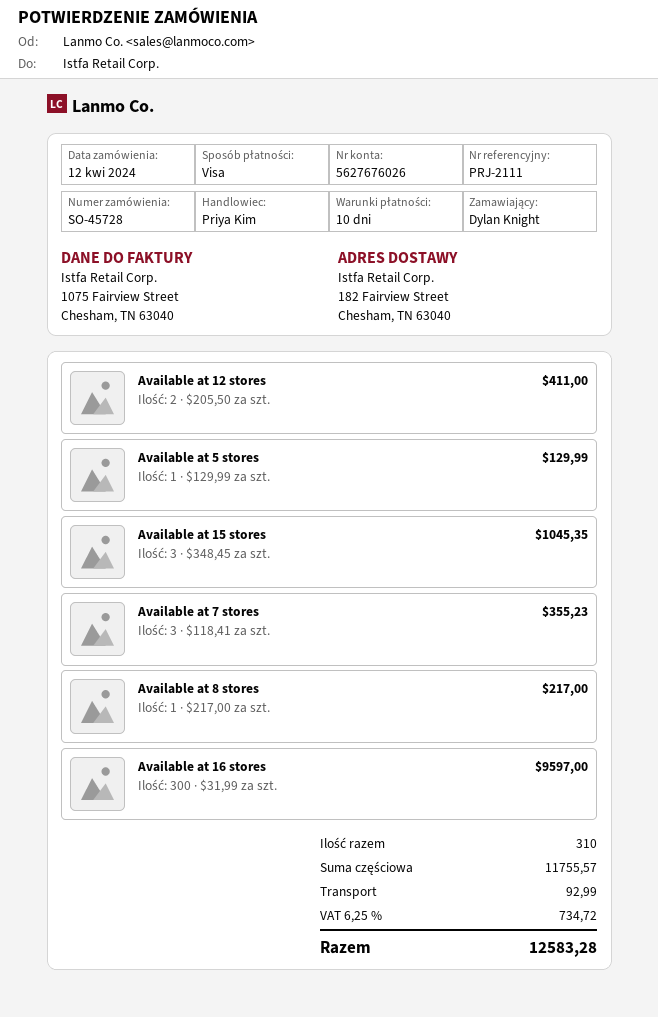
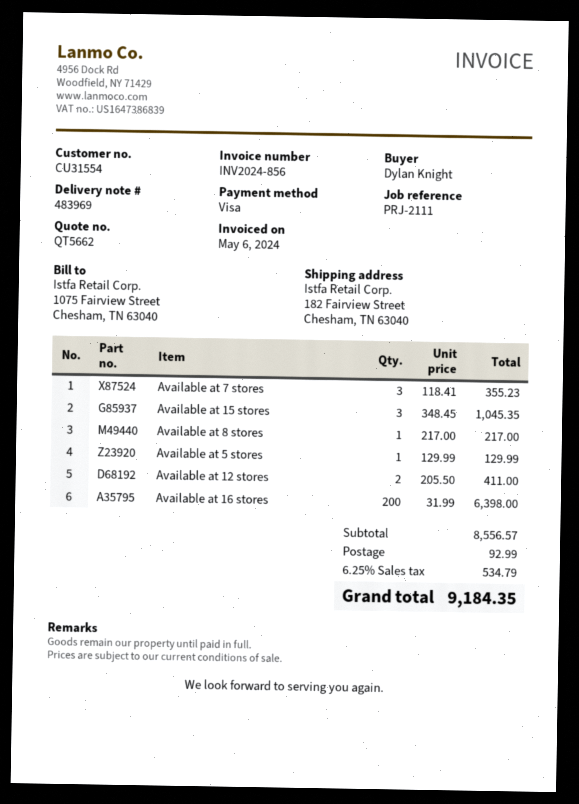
Available at 16 stores: 300 x 31.99 = 9597.00 -> 200 x 31.99 = 6398.00
subtotal: 11755.57 -> 8556.57
tax: 6.25% = 734.72 -> 6.25% = 534.79
total: 12583.28 -> 9184.35

